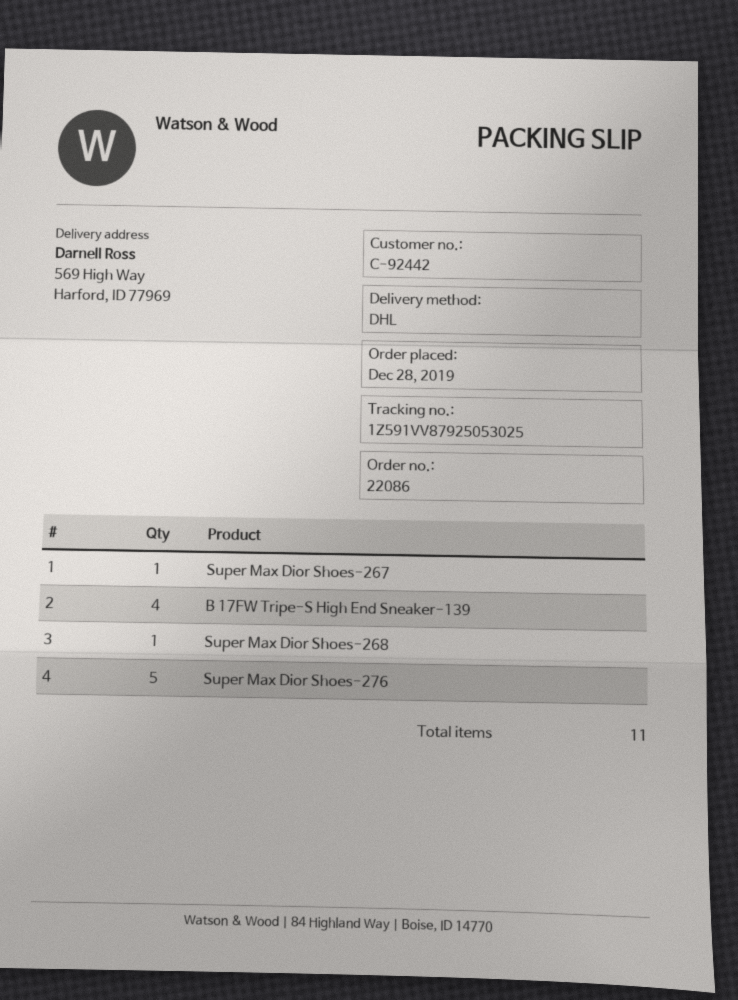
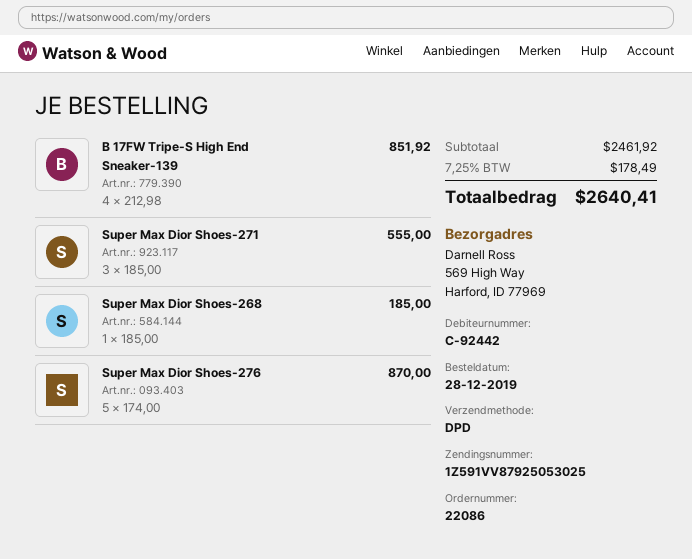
shipping method: DHL -> DPD
Super Max Dior Shoes-267: 1 -> none
Super Max Dior Shoes-271: none -> 3

